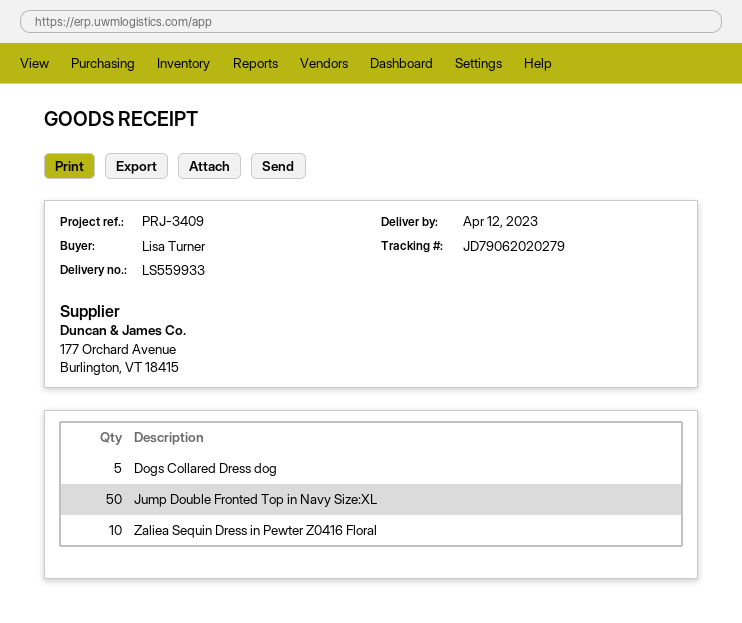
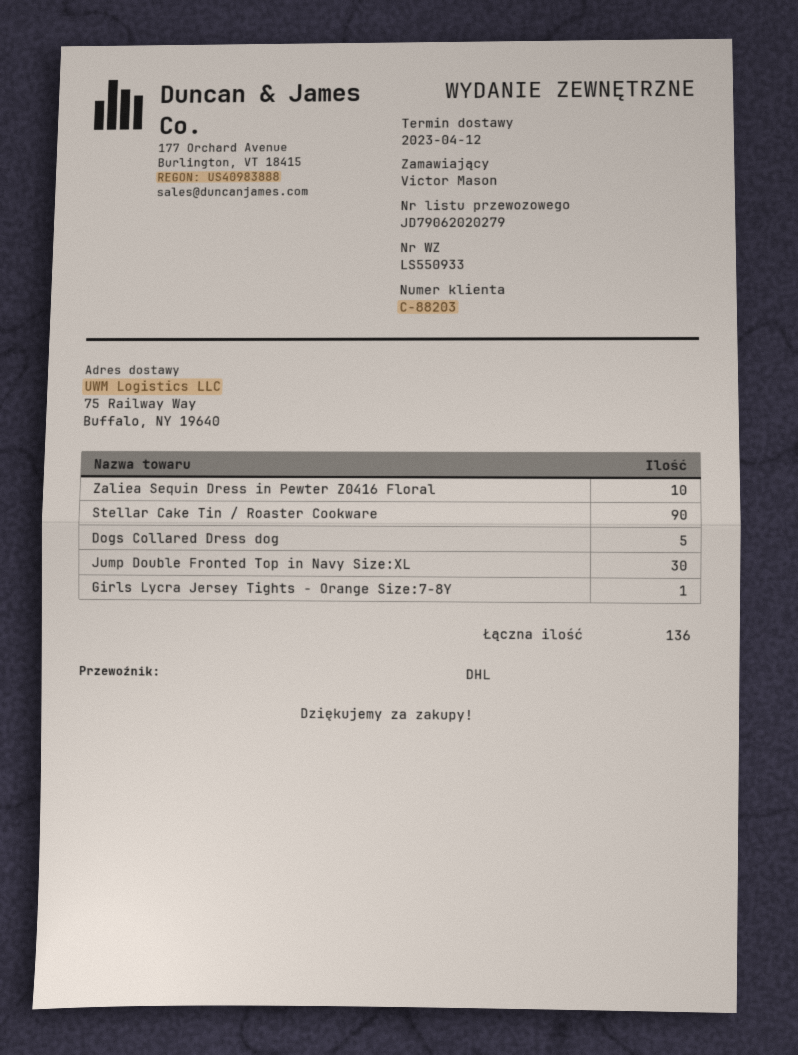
delivery note number: LS559933 -> LS550933
ordered by: Lisa Turner -> Victor Mason
Jump Double Fronted Top in Navy Size:XL: 50 -> 30
Stellar Cake Tin / Roaster Cookware: none -> 90
Girls Lycra Jersey Tights - Orange Size:7-8Y: none -> 1

